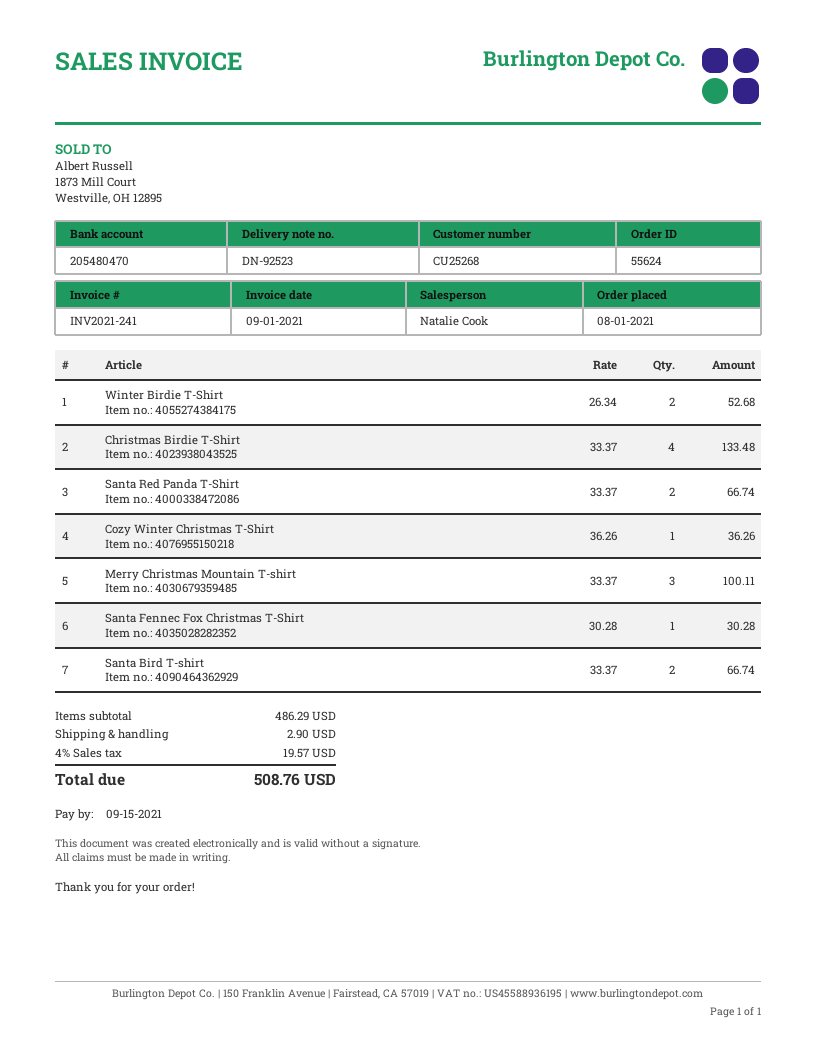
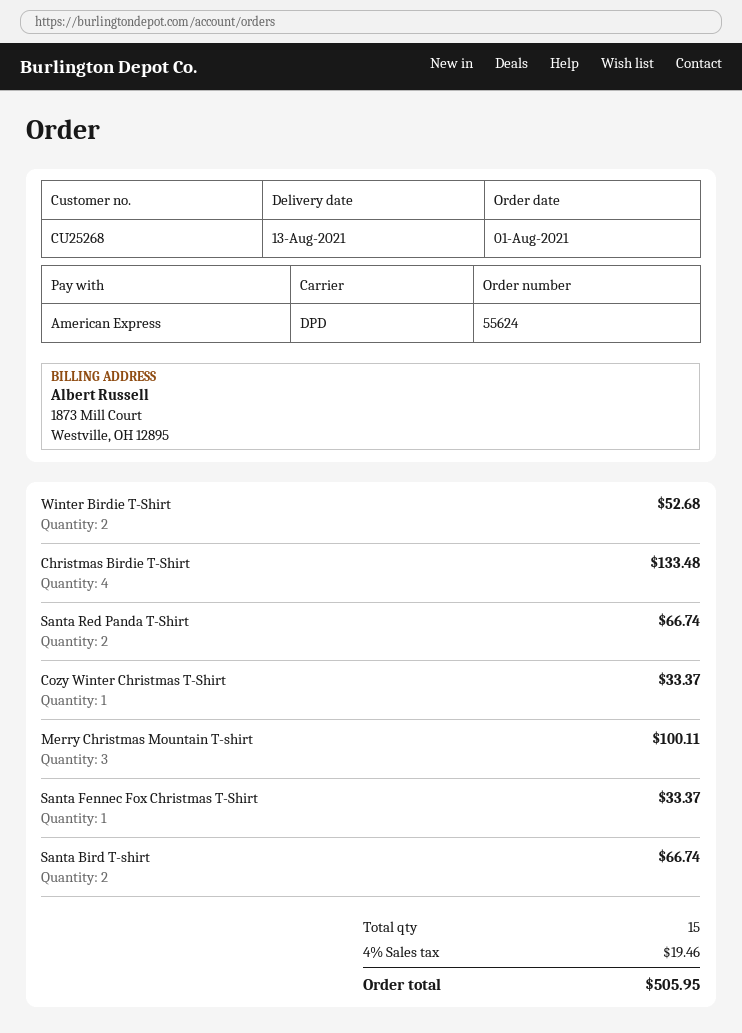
Cozy Winter Christmas T-Shirt: 1 for 36.26 -> 1 for 33.37
Santa Fennec Fox Christmas T-Shirt: 1 for 30.28 -> 1 for 33.37
shipping: 2.90 -> none
tax: 4% = 19.57 -> 4% = 19.46
total: 508.76 -> 505.95

